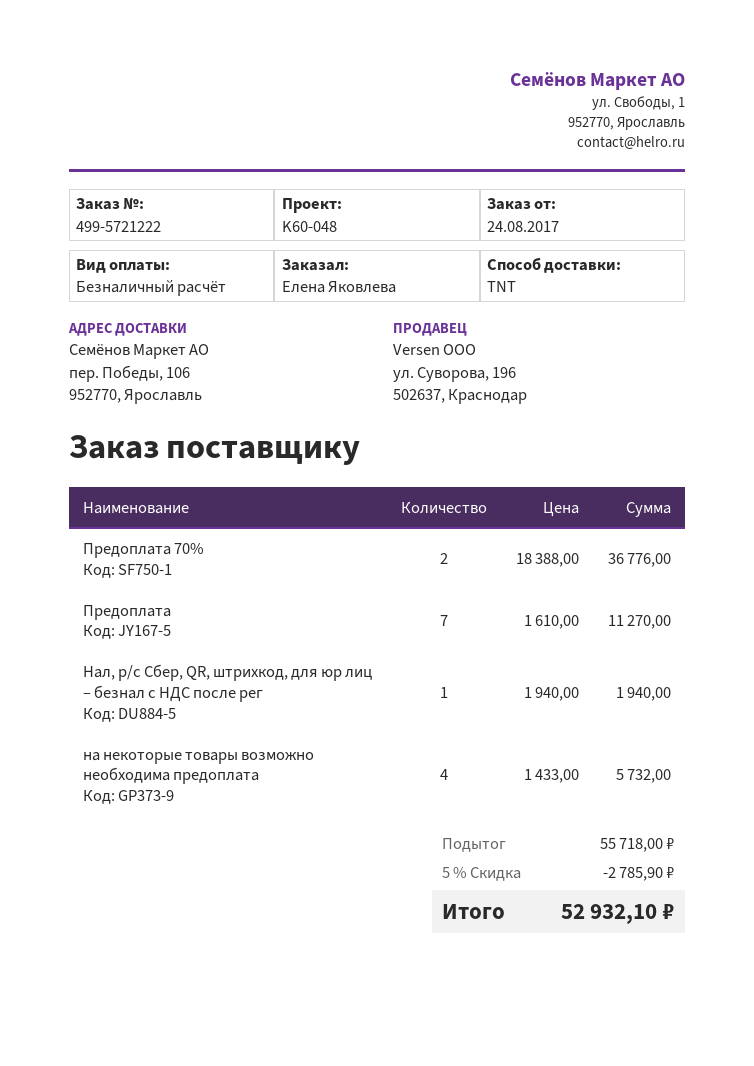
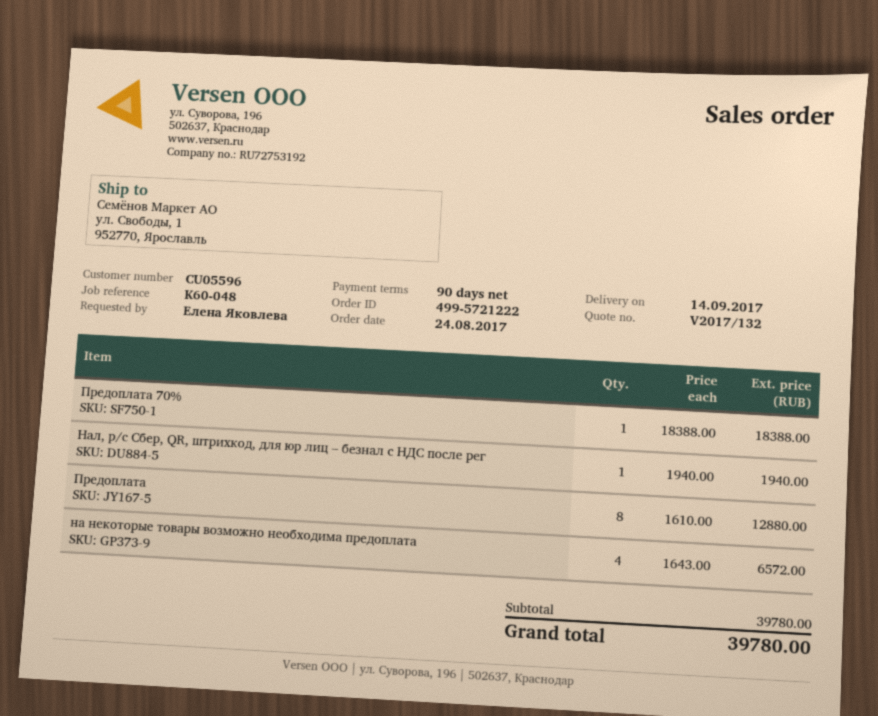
ship to: пер. Победы, 106, 952770, Ярославль -> ул. Свободы, 1, 952770, Ярославль
Предоплата 70%: 2 x 18388.00 = 36776.00 -> 1 x 18388.00 = 18388.00
Предоплата: 7 x 1610.00 = 11270.00 -> 8 x 1610.00 = 12880.00
на некоторые товары возможно необходима предоплата: 4 x 1433.00 = 5732.00 -> 4 x 1643.00 = 6572.00
subtotal: 55718.00 -> 39780.00
discount: 5% = 2785.90 -> none
total: 52932.10 -> 39780.00

